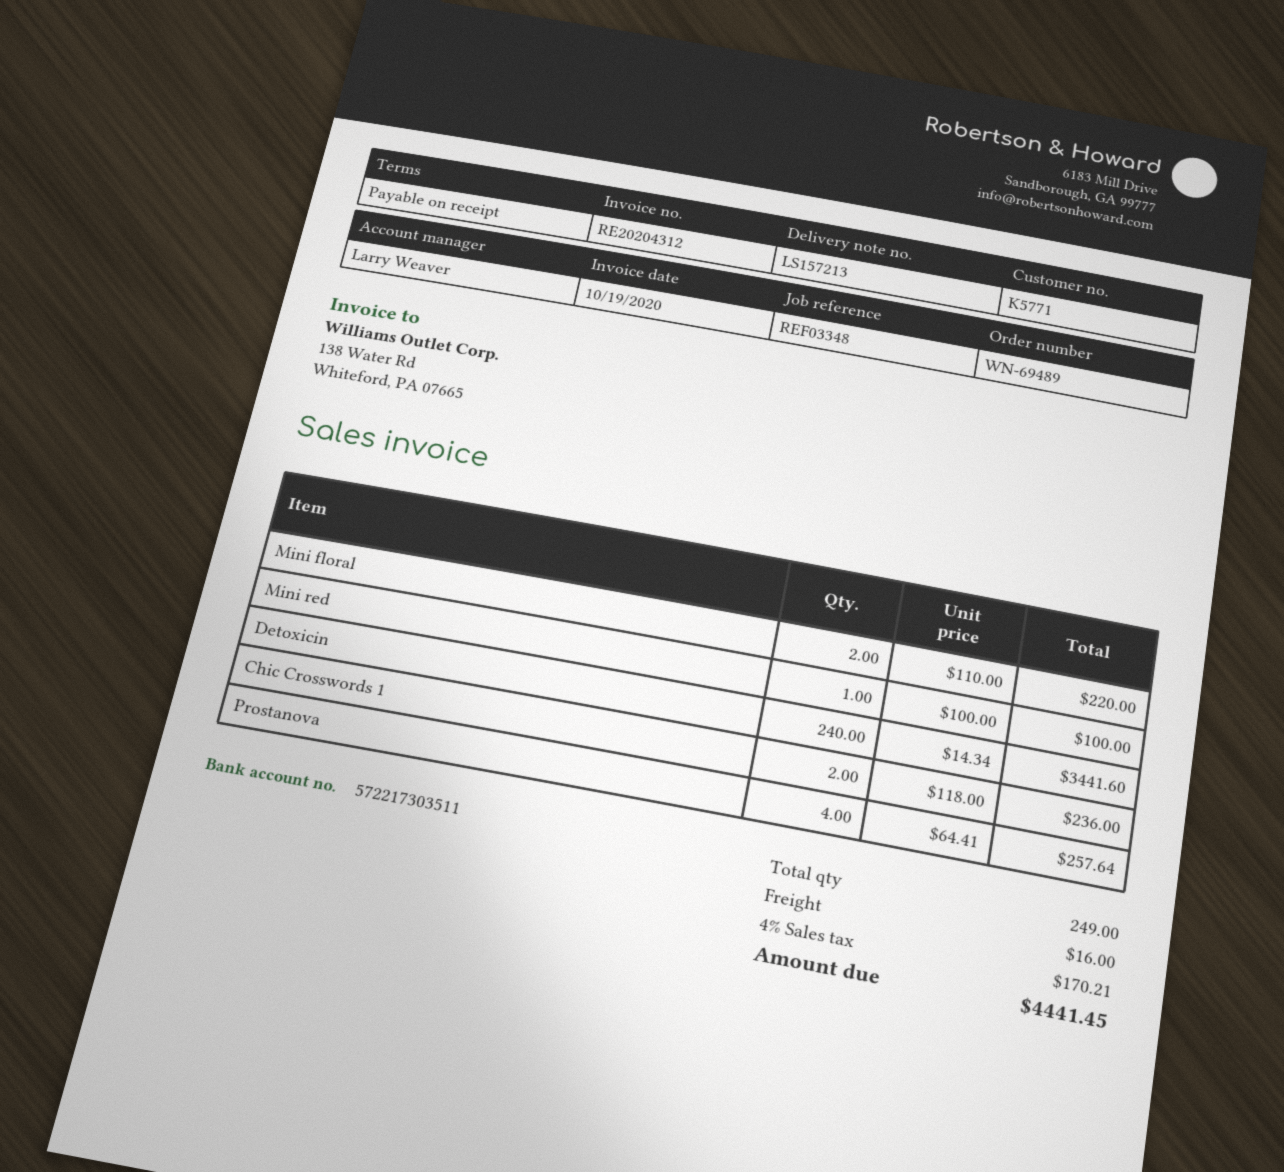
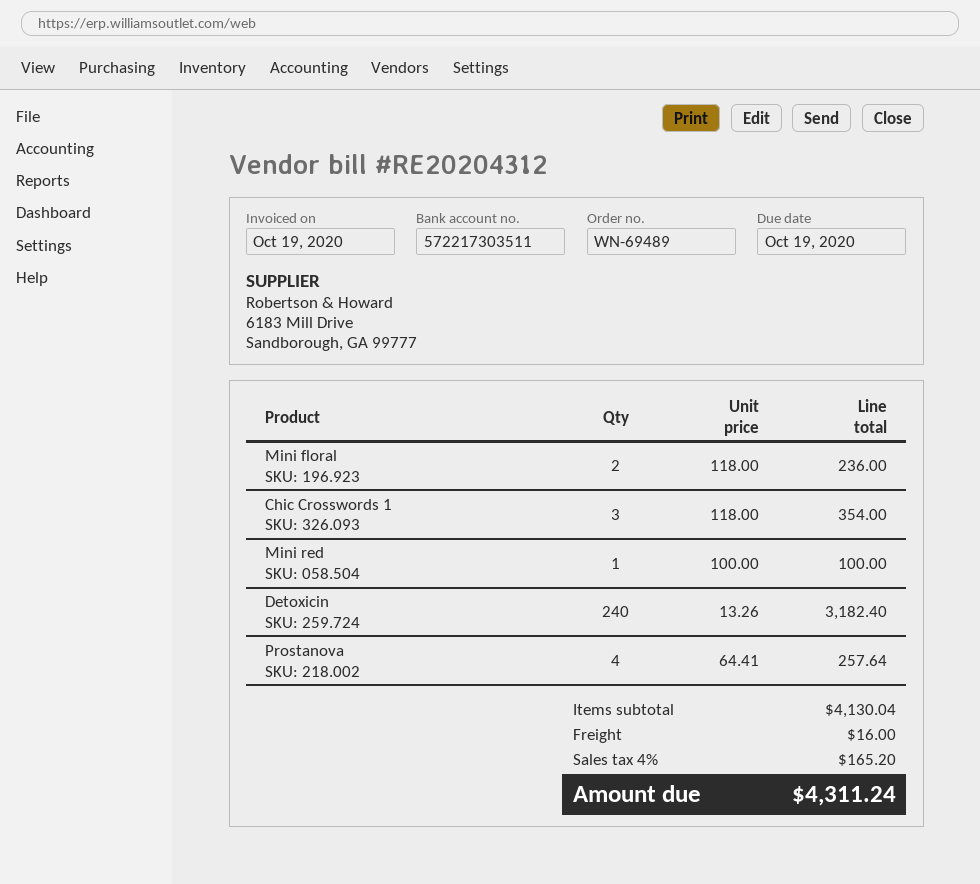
Mini floral: 2 x 110.00 = 220.00 -> 2 x 118.00 = 236.00
Detoxicin: 240 x 14.34 = 3441.60 -> 240 x 13.26 = 3182.40
Chic Crosswords 1: 2 x 118.00 = 236.00 -> 3 x 118.00 = 354.00
tax: 4% = 170.21 -> 4% = 165.20
total: 4441.45 -> 4311.24

